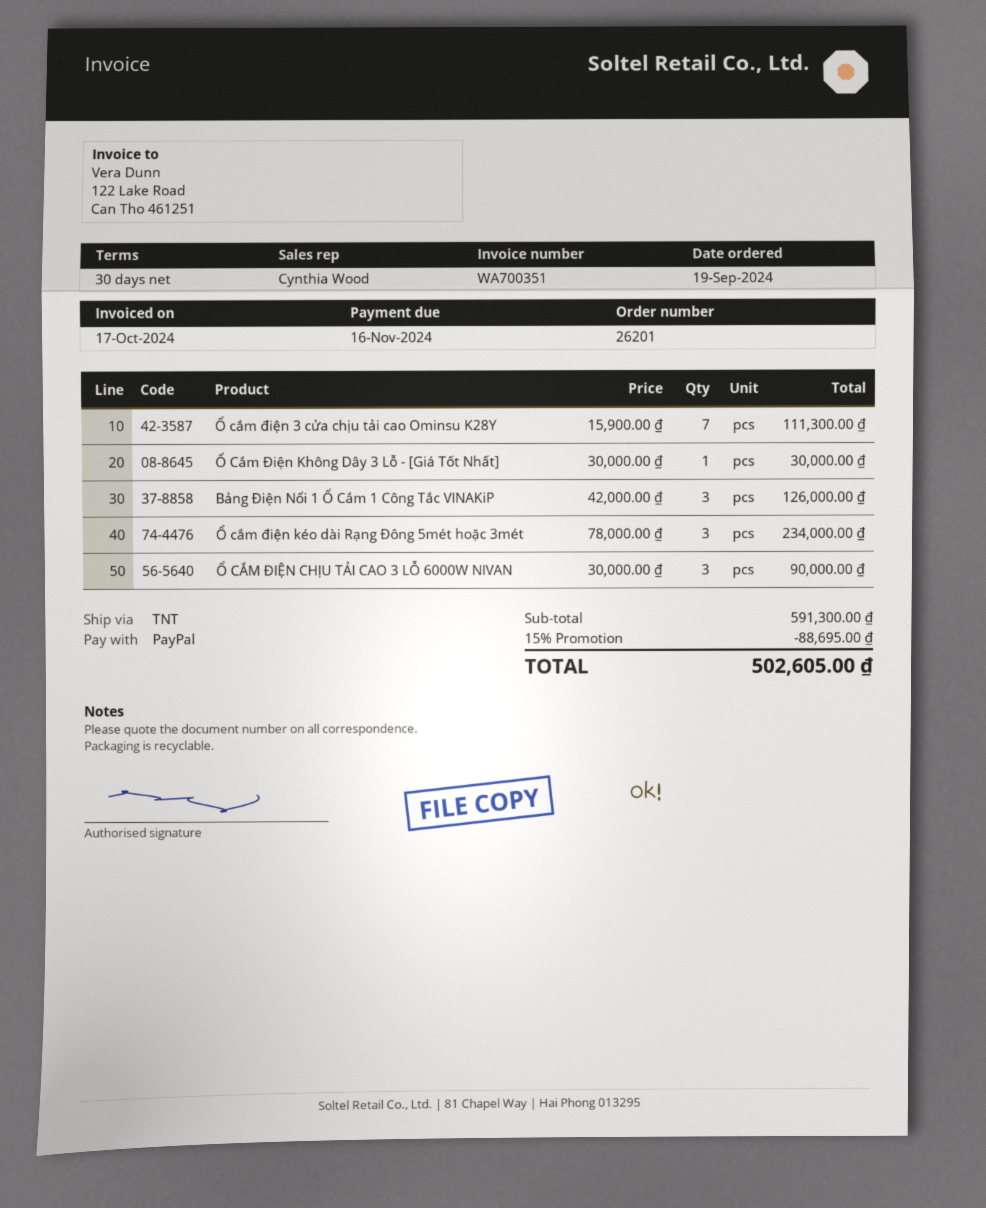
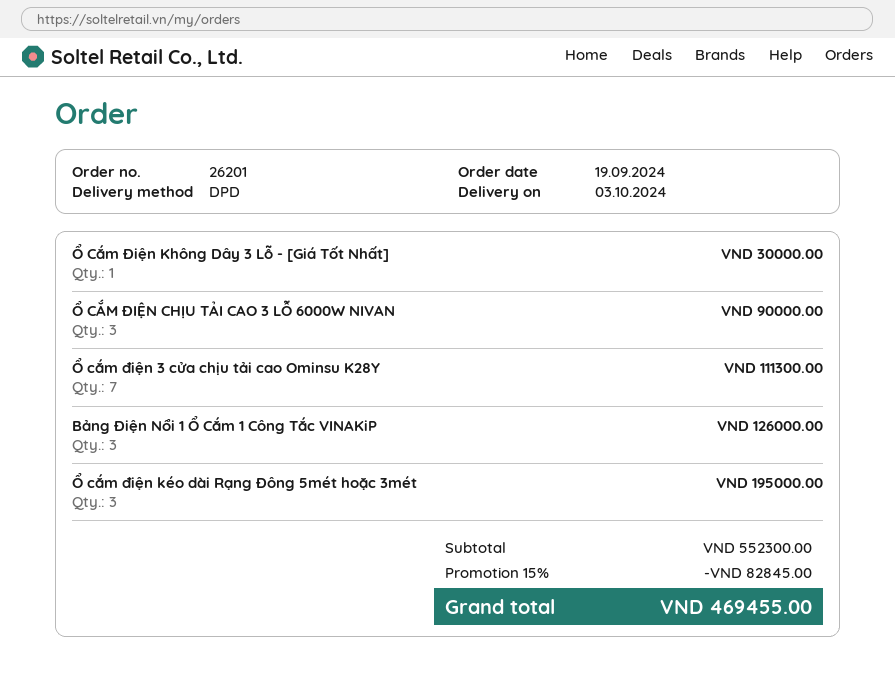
shipping method: TNT -> DPD
Ổ cắm điện kéo dài Rạng Đông 5mét hoặc 3mét: 3 for 234000.00 -> 3 for 195000.00
subtotal: 591300.00 -> 552300.00
discount: 15% = 88695.00 -> 15% = 82845.00
total: 502605.00 -> 469455.00

